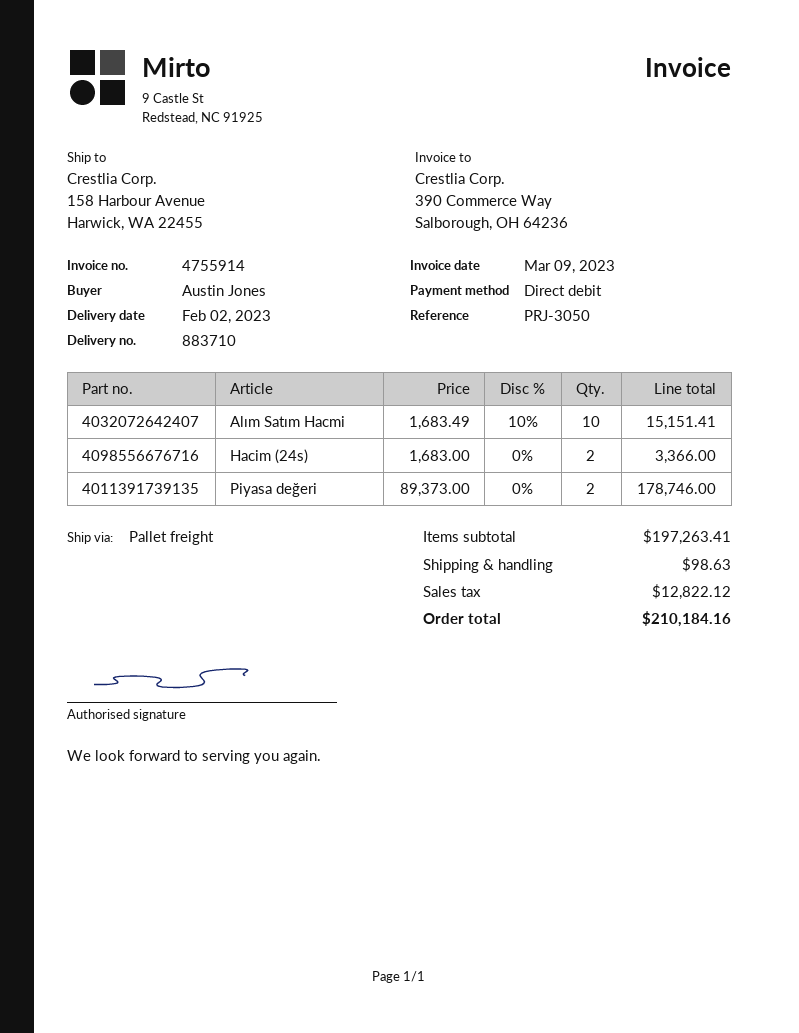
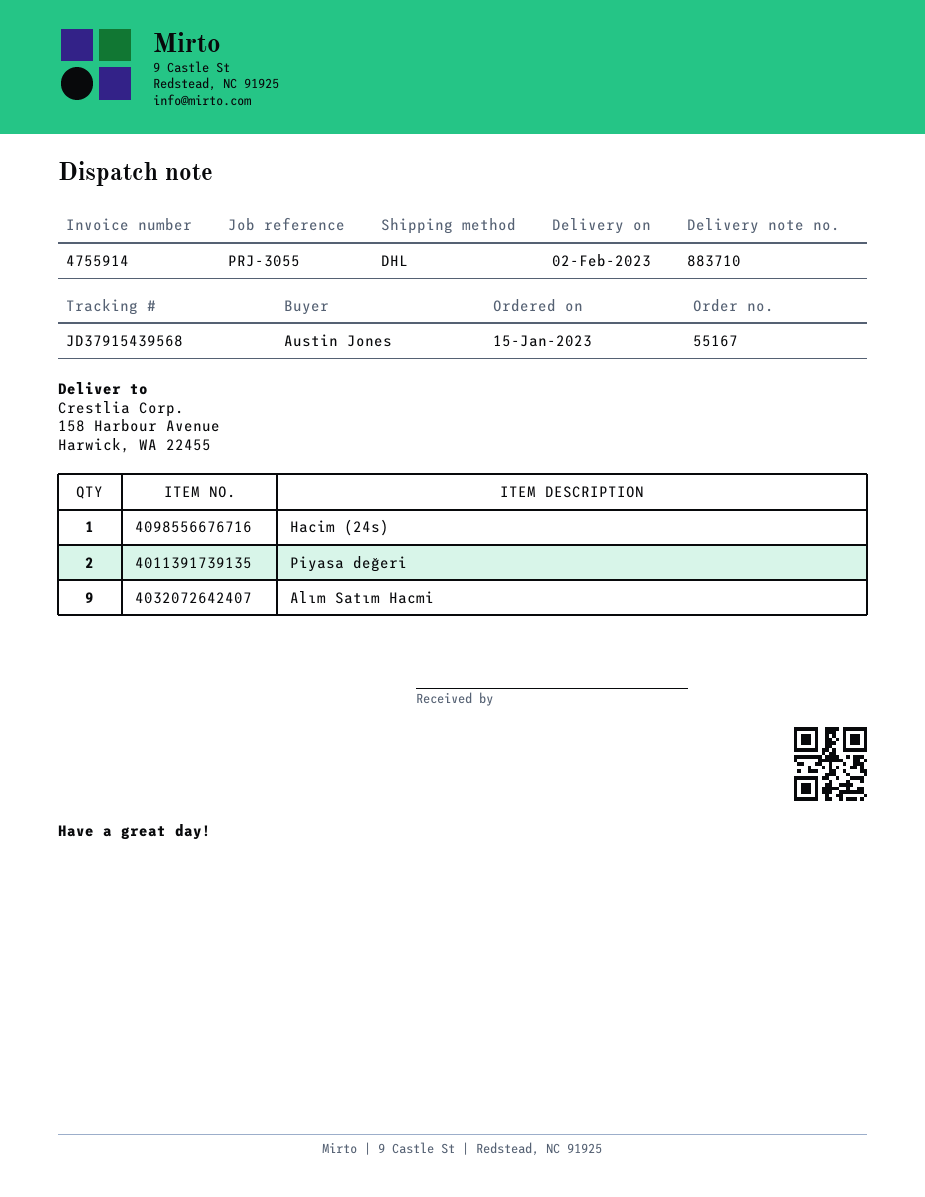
reference: PRJ-3050 -> PRJ-3055
shipping method: pallet freight -> DHL
Alım Satım Hacmi: 10 -> 9
Hacim (24s): 2 -> 1

